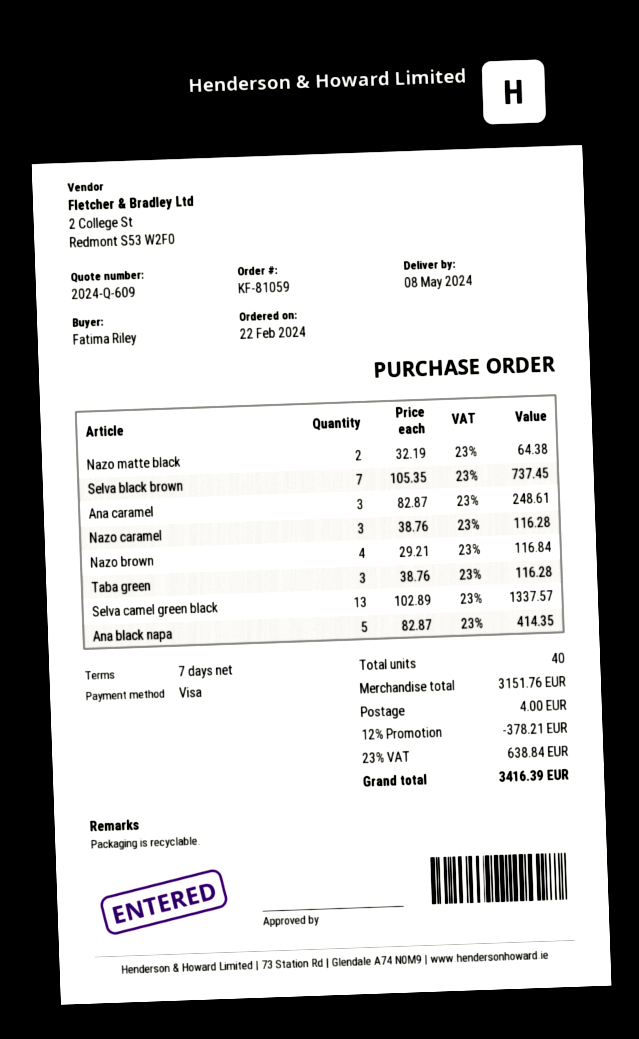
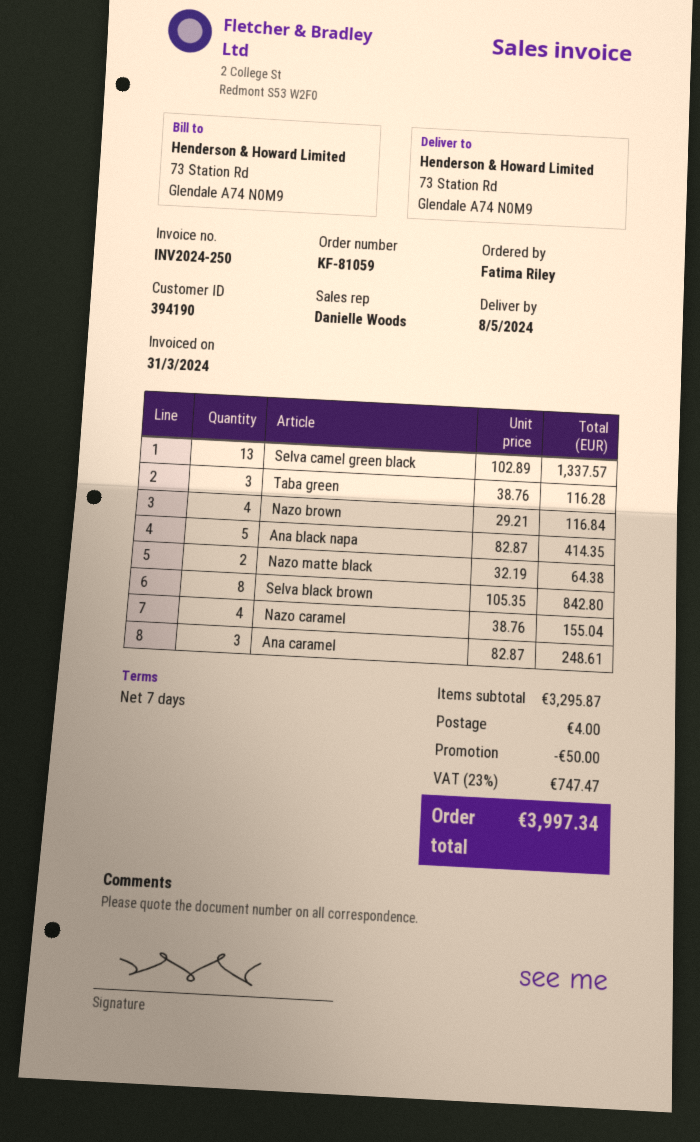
Selva black brown: 7 x 105.35 = 737.45 -> 8 x 105.35 = 842.80
Nazo caramel: 3 x 38.76 = 116.28 -> 4 x 38.76 = 155.04
subtotal: 3151.76 -> 3295.87
discount: 378.21 -> 50.00
tax: 23% = 638.84 -> 23% = 747.47
total: 3416.39 -> 3997.34

